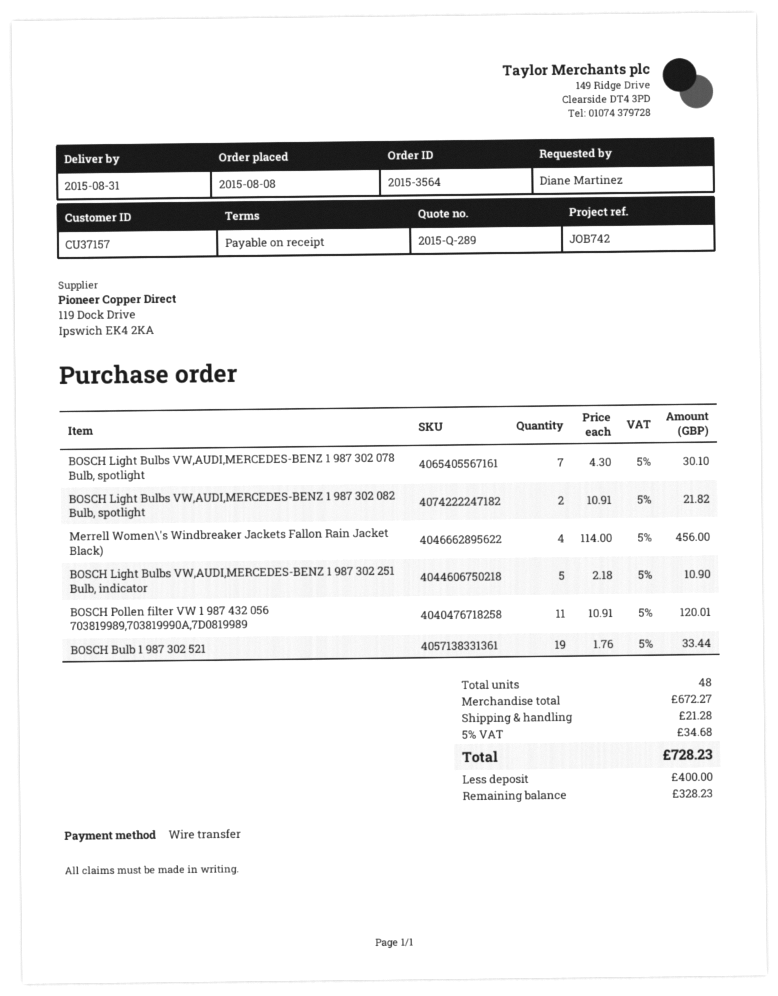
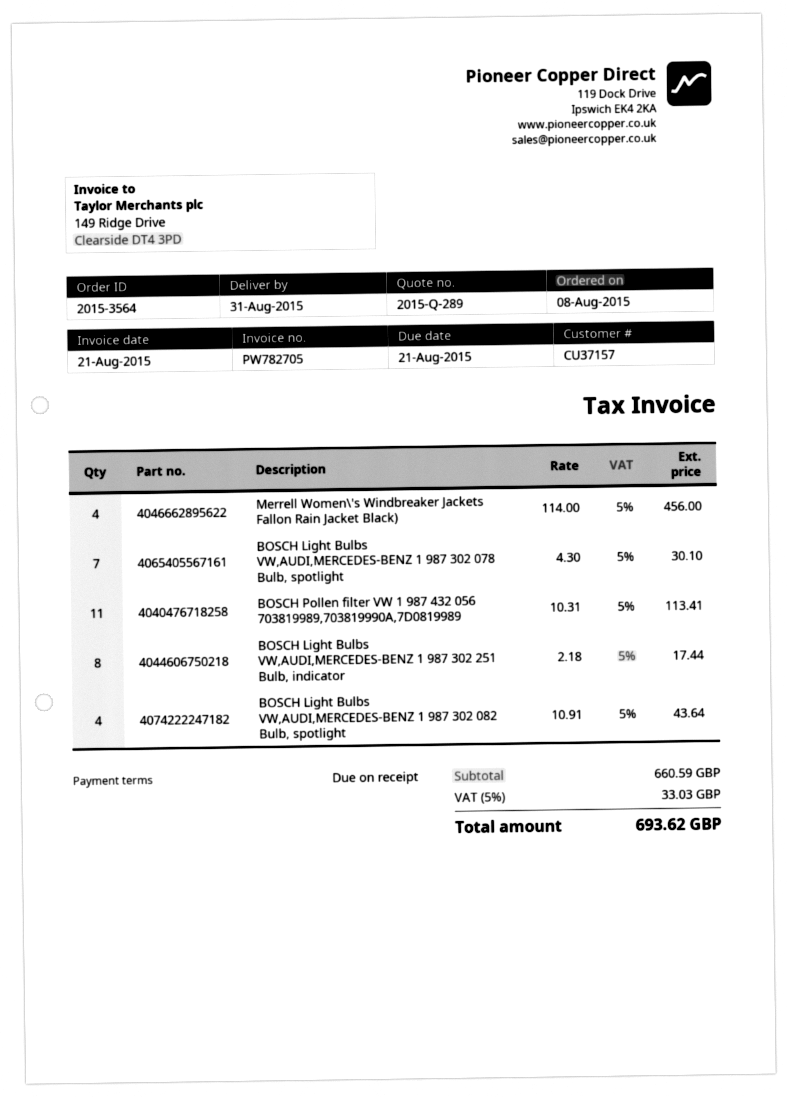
BOSCH Light Bulbs VW,AUDI,MERCEDES-BENZ 1 987 302 082 Bulb, spotlight: 2 x 10.91 = 21.82 -> 4 x 10.91 = 43.64
BOSCH Light Bulbs VW,AUDI,MERCEDES-BENZ 1 987 302 251 Bulb, indicator: 5 x 2.18 = 10.90 -> 8 x 2.18 = 17.44
BOSCH Pollen filter VW 1 987 432 056 703819989,703819990A,7D0819989: 11 x 10.91 = 120.01 -> 11 x 10.31 = 113.41
BOSCH Bulb 1 987 302 521: 19 x 1.76 = 33.44 -> none
subtotal: 672.27 -> 660.59
shipping: 21.28 -> none
tax: 5% = 34.68 -> 5% = 33.03
total: 728.23 -> 693.62

